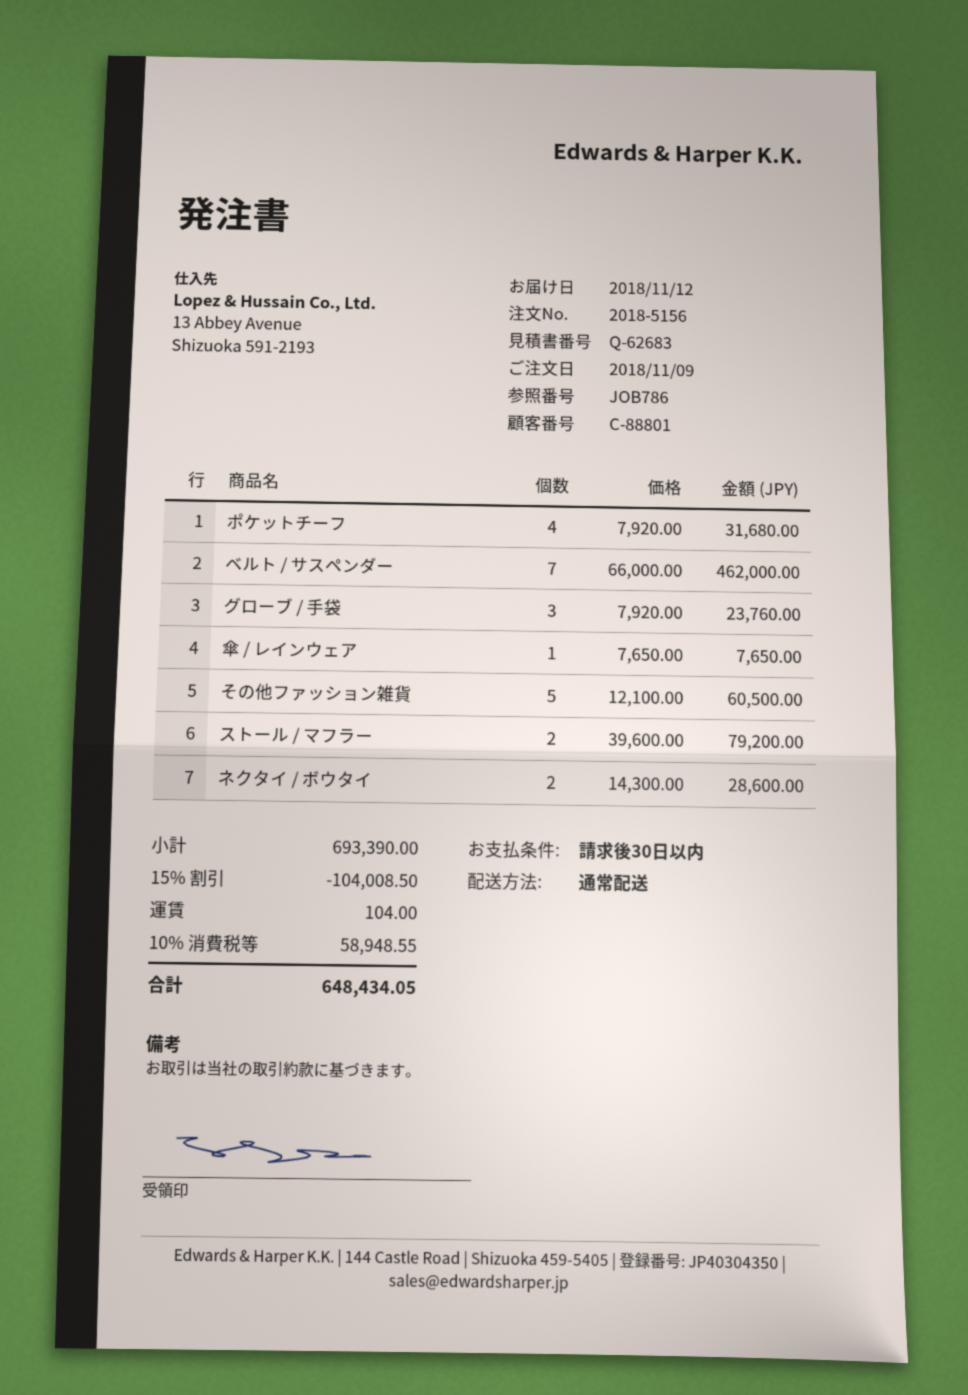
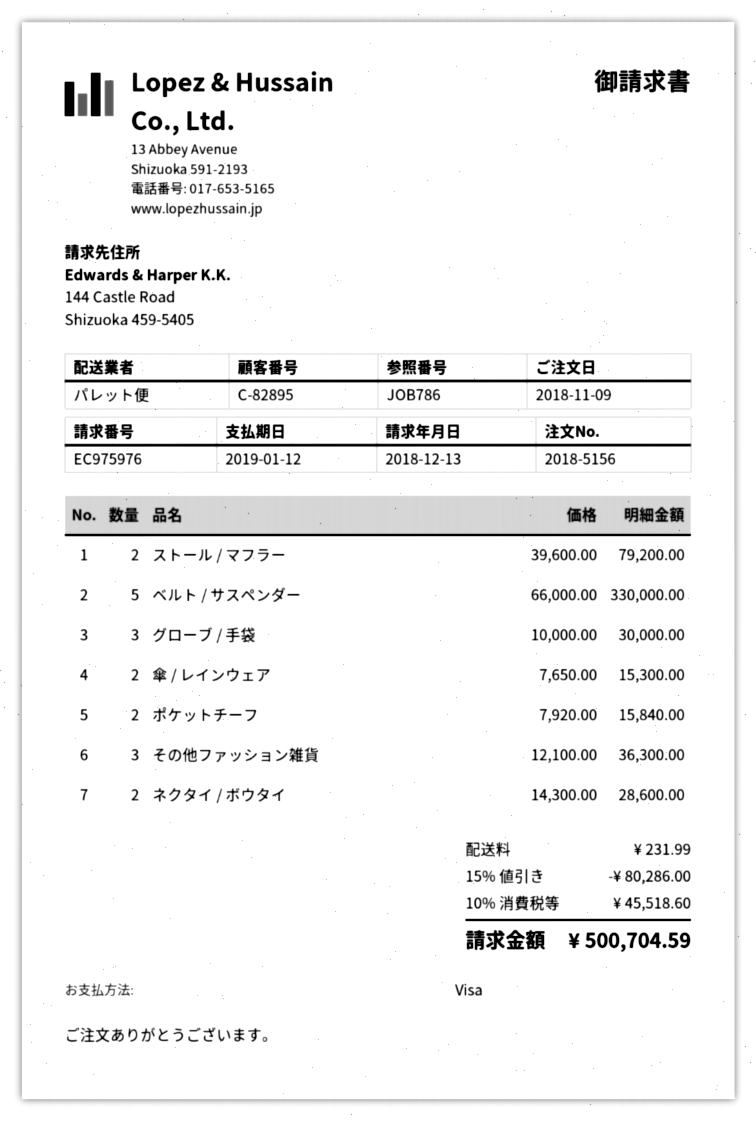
customer number: C-88801 -> C-82895
shipping method: standard -> pallet freight
ポケットチーフ: 4 x 7920.00 = 31680.00 -> 2 x 7920.00 = 15840.00
ベルト / サスペンダー: 7 x 66000.00 = 462000.00 -> 5 x 66000.00 = 330000.00
グローブ / 手袋: 3 x 7920.00 = 23760.00 -> 3 x 10000.00 = 30000.00
傘 / レインウェア: 1 x 7650.00 = 7650.00 -> 2 x 7650.00 = 15300.00
その他ファッション雑貨: 5 x 12100.00 = 60500.00 -> 3 x 12100.00 = 36300.00
discount: 15% = 104008.50 -> 15% = 80286.00
shipping: 104.00 -> 231.99
tax: 10% = 58948.55 -> 10% = 45518.60
total: 648434.05 -> 500704.59

